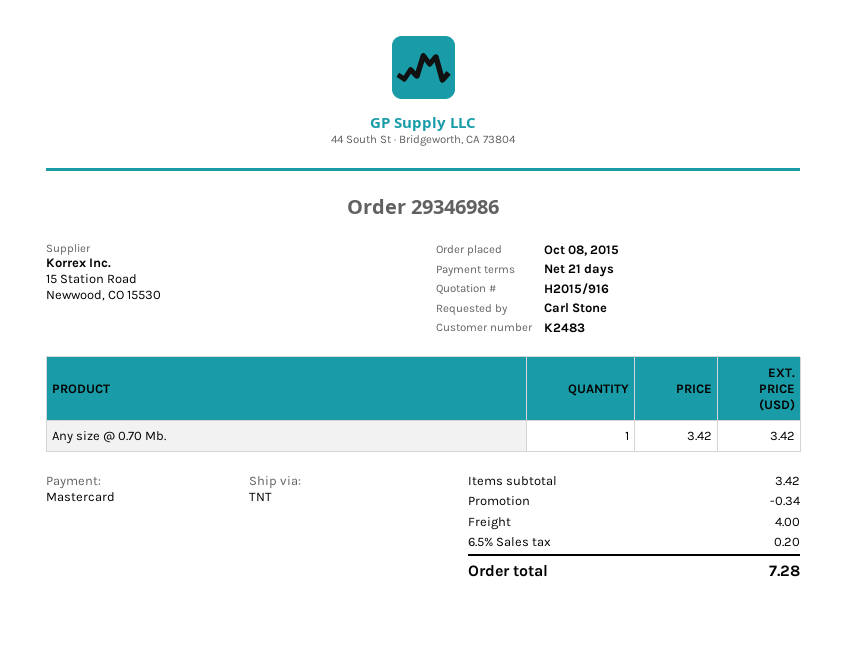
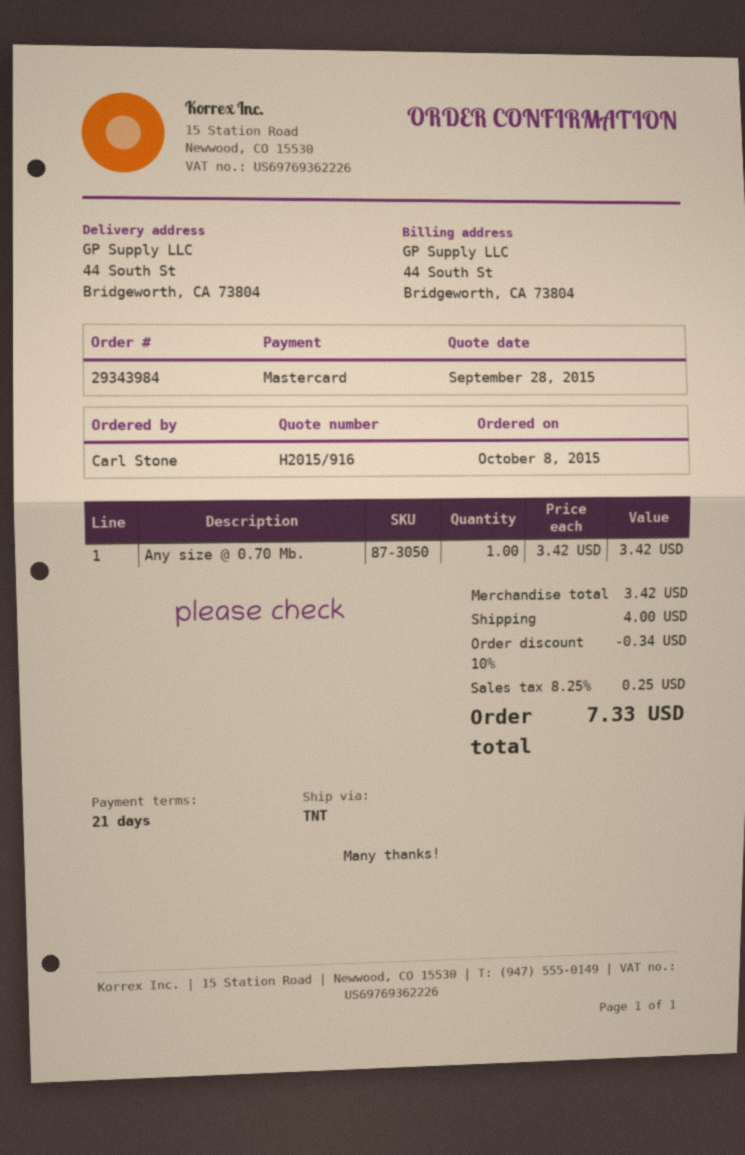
order number: 29346986 -> 29343984
tax: 6.5% = 0.20 -> 8.25% = 0.25
total: 7.28 -> 7.33

